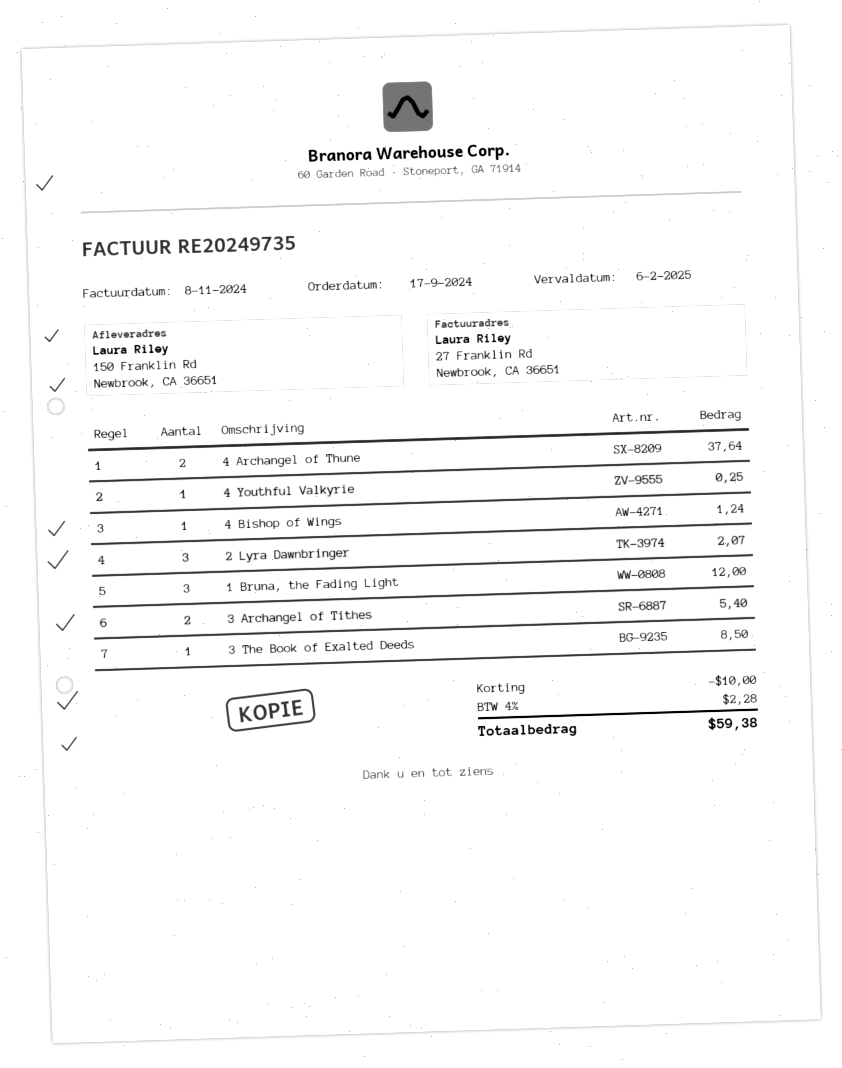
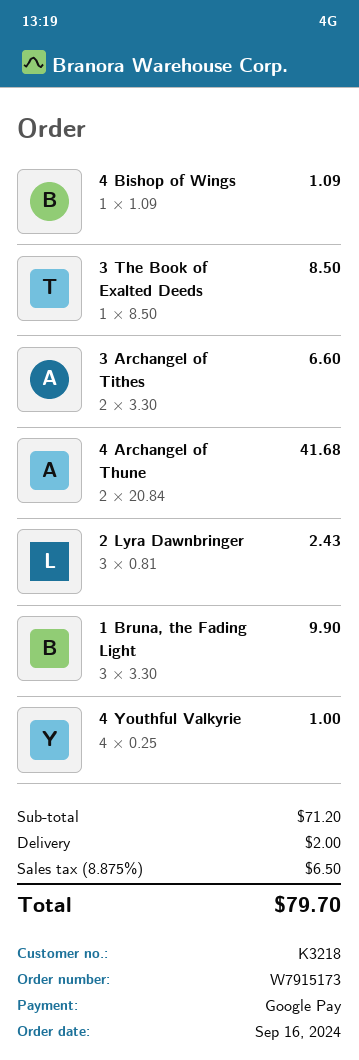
order date: 2024-09-17 -> 2024-09-16
4 Archangel of Thune: 2 for 37.64 -> 2 for 41.68
4 Youthful Valkyrie: 1 for 0.25 -> 4 for 1.00
4 Bishop of Wings: 1 for 1.24 -> 1 for 1.09
2 Lyra Dawnbringer: 3 for 2.07 -> 3 for 2.43
1 Bruna, the Fading Light: 3 for 12.00 -> 3 for 9.90
3 Archangel of Tithes: 2 for 5.40 -> 2 for 6.60
discount: 10.00 -> none
shipping: none -> 2.00
tax: 4% = 2.28 -> 8.875% = 6.50
total: 59.38 -> 79.70

